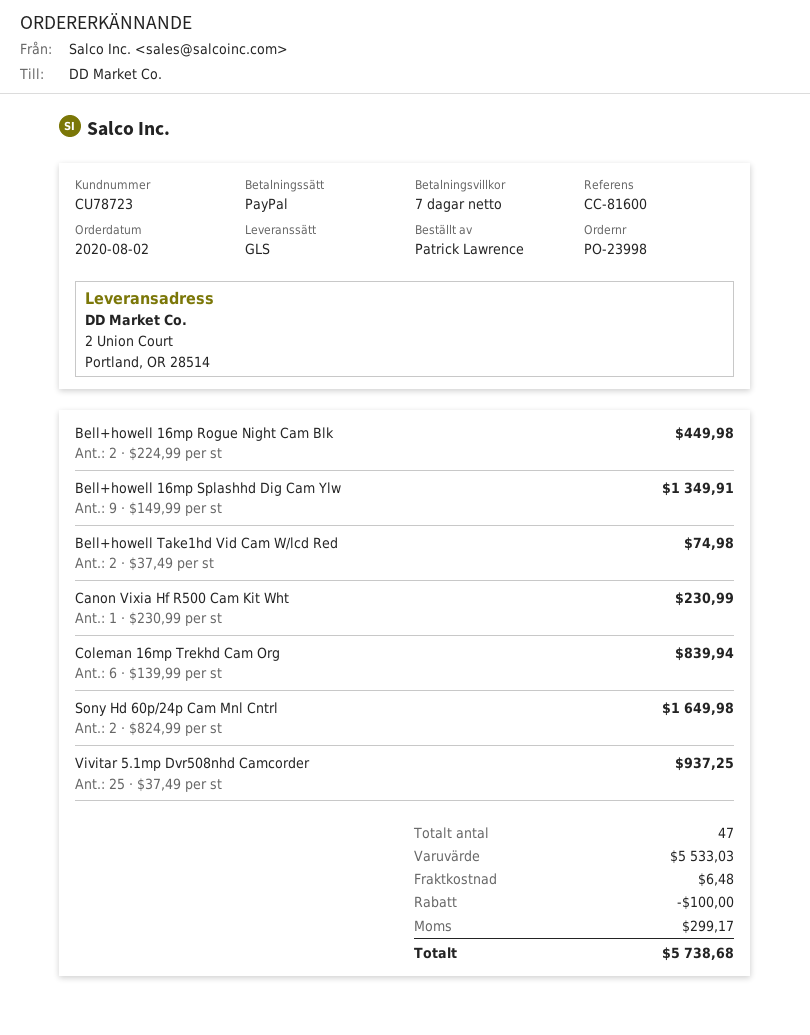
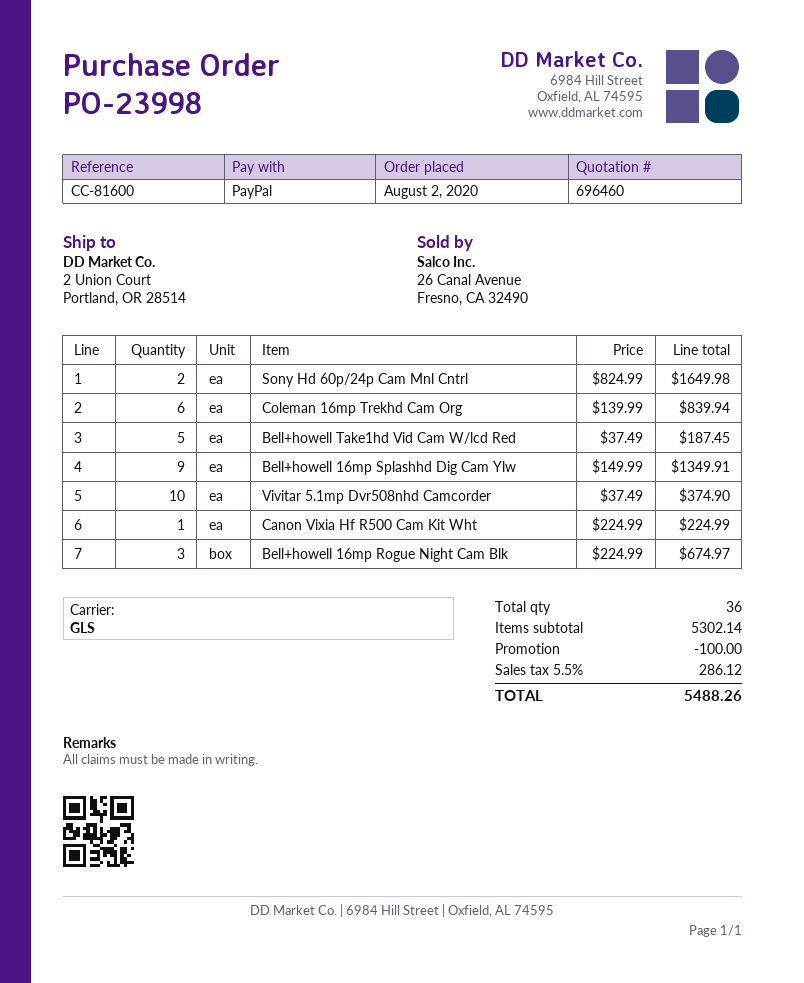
Bell+howell 16mp Rogue Night Cam Blk: 2 x 224.99 = 449.98 -> 3 x 224.99 = 674.97
Bell+howell Take1hd Vid Cam W/lcd Red: 2 x 37.49 = 74.98 -> 5 x 37.49 = 187.45
Canon Vixia Hf R500 Cam Kit Wht: 1 x 230.99 = 230.99 -> 1 x 224.99 = 224.99
Vivitar 5.1mp Dvr508nhd Camcorder: 25 x 37.49 = 937.25 -> 10 x 37.49 = 374.90
total quantity: 47 -> 36
subtotal: 5533.03 -> 5302.14
shipping: 6.48 -> none
tax: 299.17 -> 286.12
total: 5738.68 -> 5488.26

